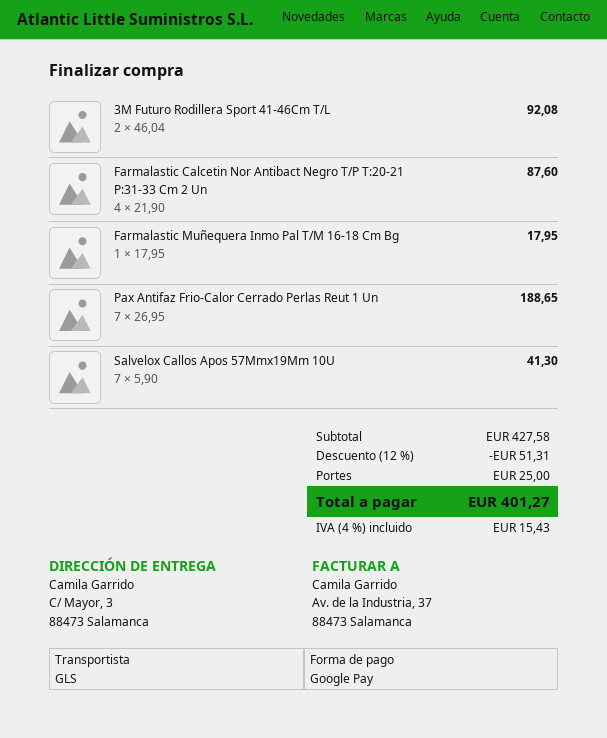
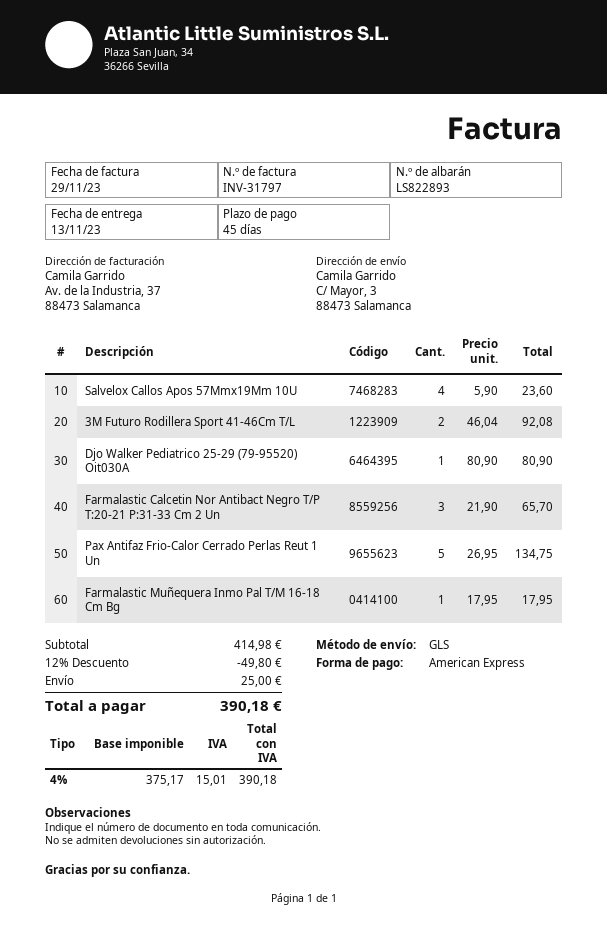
payment method: Google Pay -> American Express
Farmalastic Calcetin Nor Antibact Negro T/P T:20-21 P:31-33 Cm 2 Un: 4 x 21.90 = 87.60 -> 3 x 21.90 = 65.70
Pax Antifaz Frio-Calor Cerrado Perlas Reut 1 Un: 7 x 26.95 = 188.65 -> 5 x 26.95 = 134.75
Salvelox Callos Apos 57Mmx19Mm 10U: 7 x 5.90 = 41.30 -> 4 x 5.90 = 23.60
Djo Walker Pediatrico 25-29 (79-95520) Oit030A: none -> 1 x 80.90 = 80.90
subtotal: 427.58 -> 414.98
discount: 12% = 51.31 -> 12% = 49.80
tax: 4% = 15.43 -> 4% = 15.01
total: 401.27 -> 390.18

